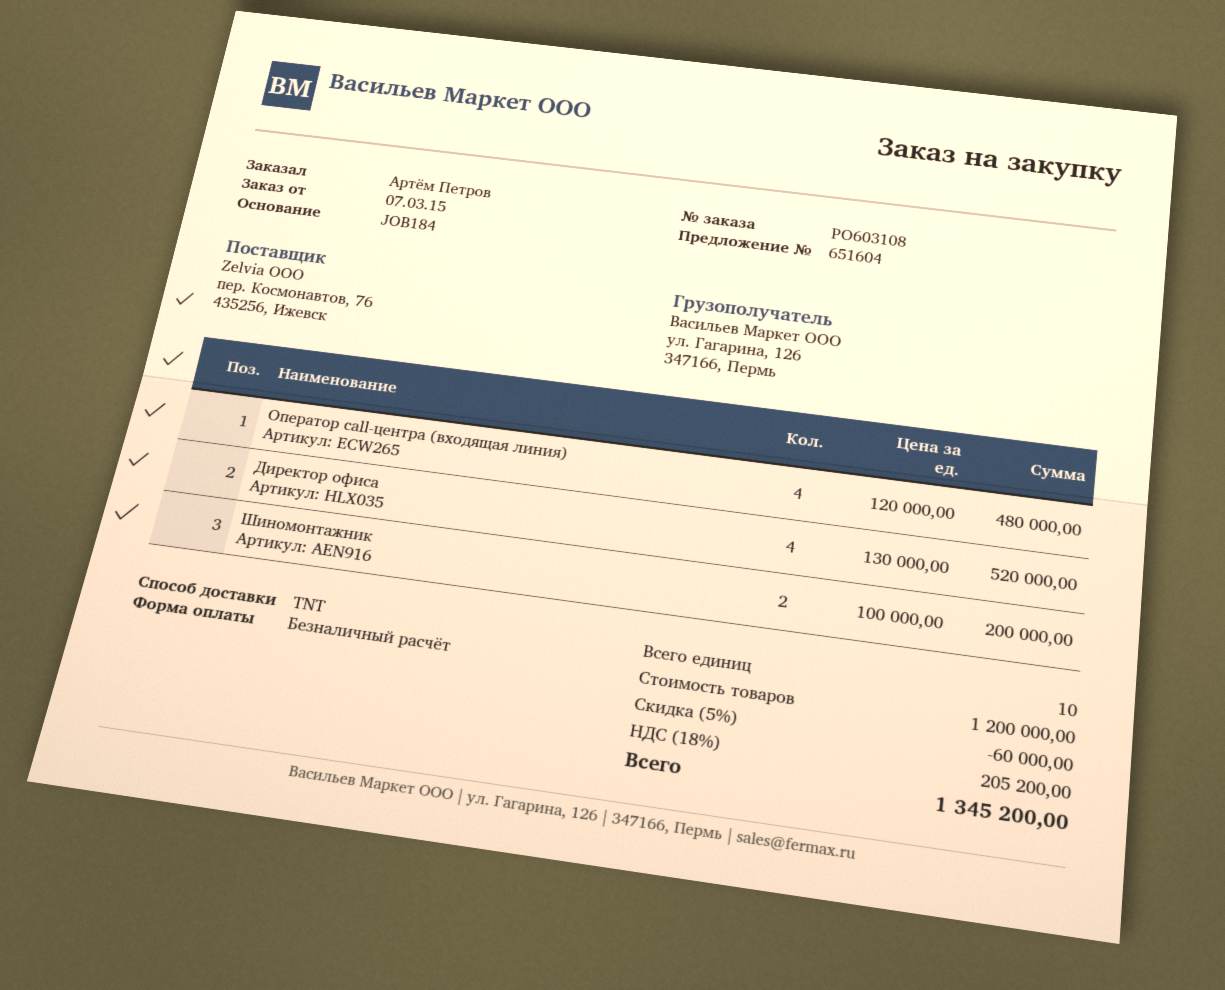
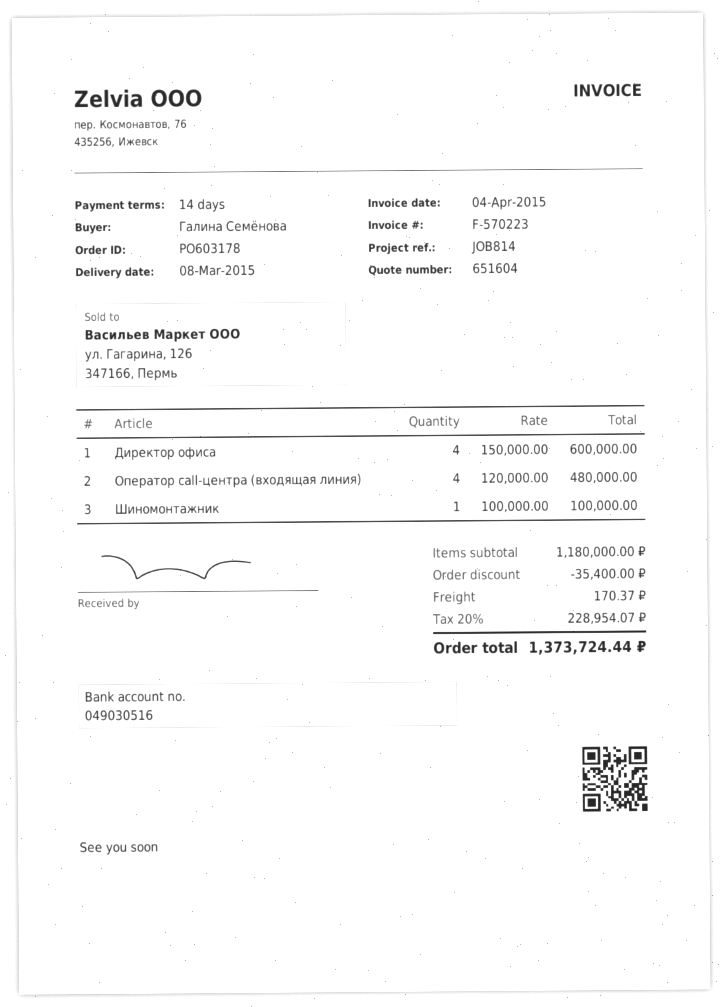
order number: PO603108 -> PO603178
reference: JOB184 -> JOB814
ordered by: Артём Петров -> Галина Семёнова
Директор офиса: 4 x 130000.00 = 520000.00 -> 4 x 150000.00 = 600000.00
Шиномонтажник: 2 x 100000.00 = 200000.00 -> 1 x 100000.00 = 100000.00
subtotal: 1200000.00 -> 1180000.00
discount: 60000.00 -> 35400.00
shipping: none -> 170.37
tax: 18% = 205200.00 -> 20% = 228954.07
total: 1345200.00 -> 1373724.44

